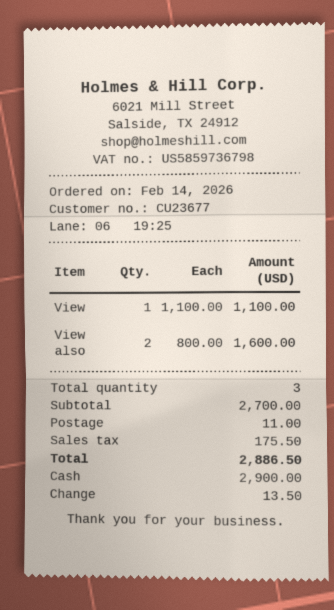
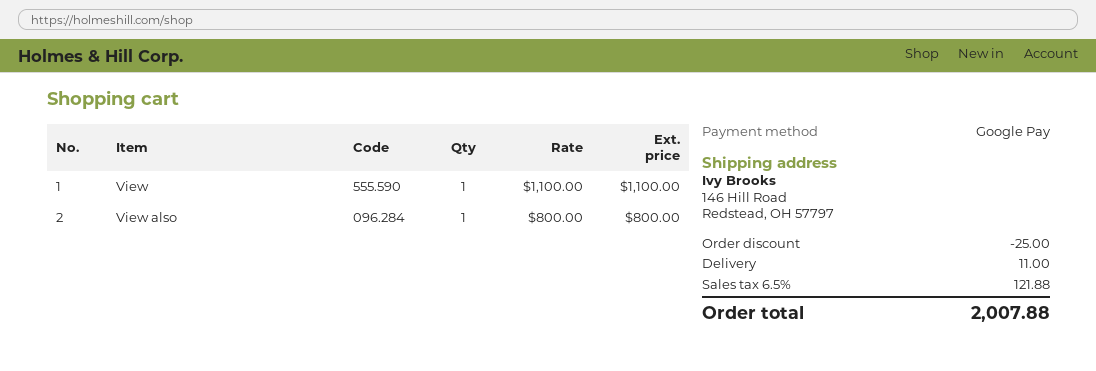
payment method: cash -> Google Pay
View also: 2 x 800.00 = 1600.00 -> 1 x 800.00 = 800.00
discount: none -> 25.00
tax: 175.50 -> 121.88
total: 2886.50 -> 2007.88

